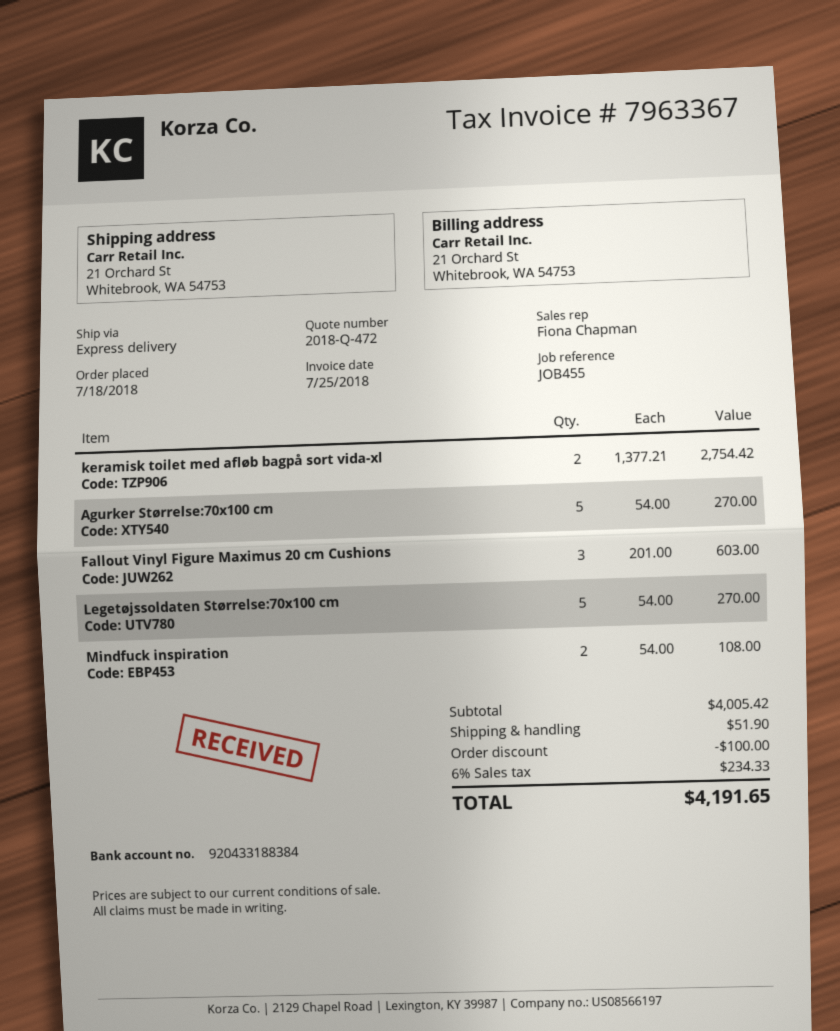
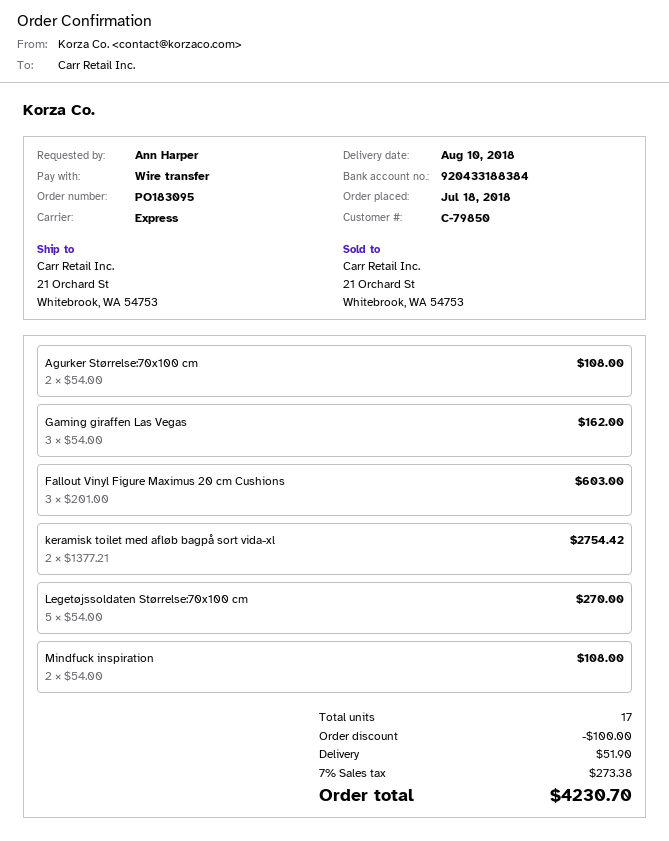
Agurker Størrelse:70x100 cm: 5 x 54.00 = 270.00 -> 2 x 54.00 = 108.00
Gaming giraffen Las Vegas: none -> 3 x 54.00 = 162.00
tax: 6% = 234.33 -> 7% = 273.38
total: 4191.65 -> 4230.70

